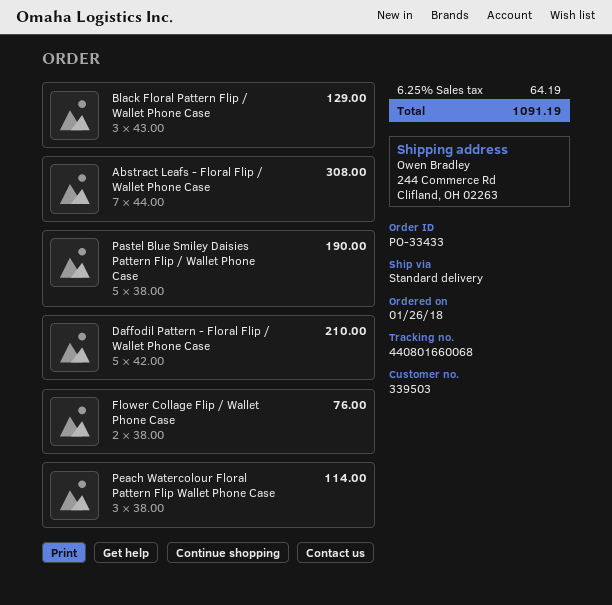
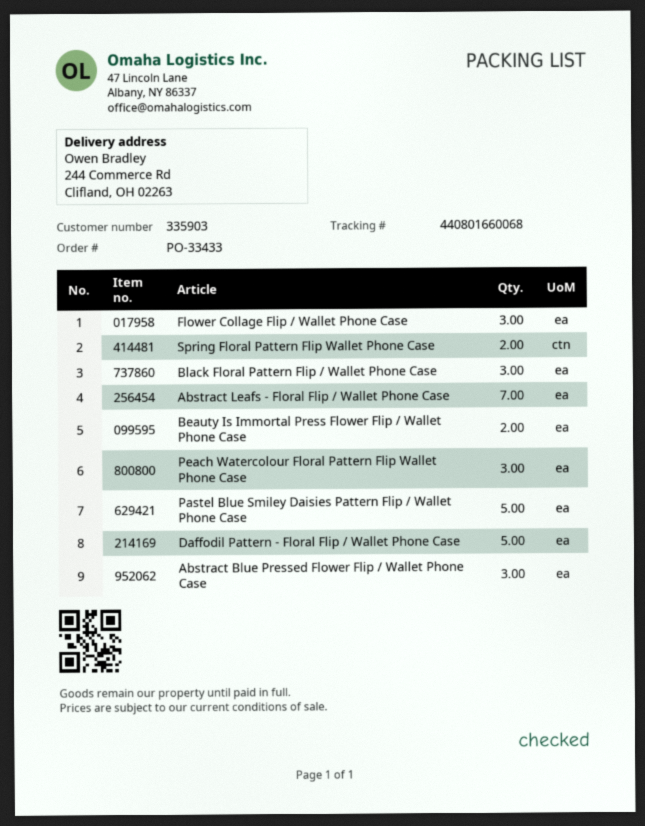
customer number: 339503 -> 335903
Flower Collage Flip / Wallet Phone Case: 2 -> 3
Spring Floral Pattern Flip Wallet Phone Case: none -> 2
Beauty Is Immortal Press Flower Flip / Wallet Phone Case: none -> 2
Abstract Blue Pressed Flower Flip / Wallet Phone Case: none -> 3

